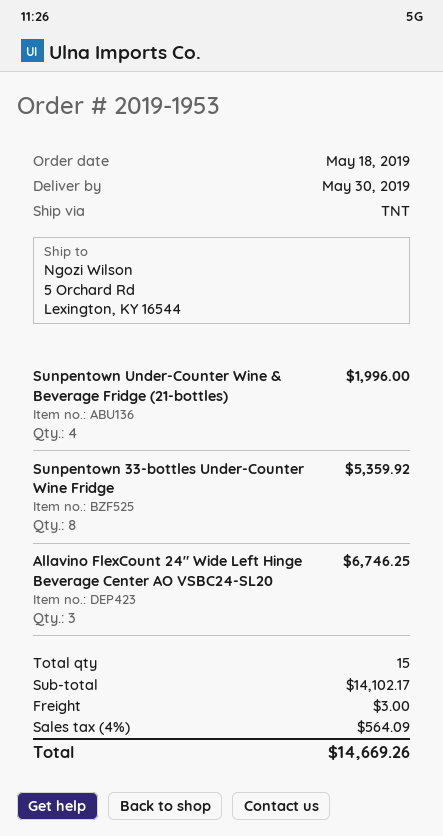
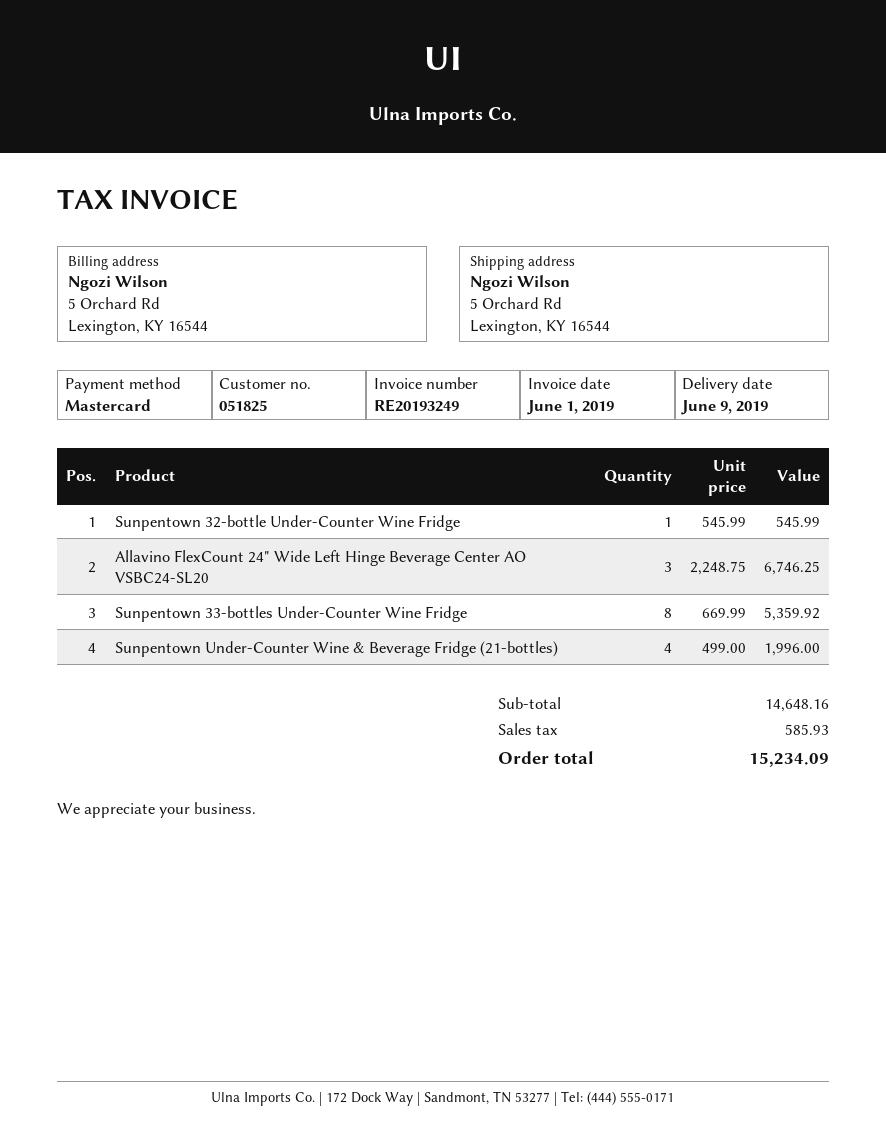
delivery date: 2019-05-30 -> 2019-06-09
Sunpentown 32-bottle Under-Counter Wine Fridge: none -> 1 for 545.99
subtotal: 14102.17 -> 14648.16
shipping: 3.00 -> none
tax: 564.09 -> 585.93
total: 14669.26 -> 15234.09

